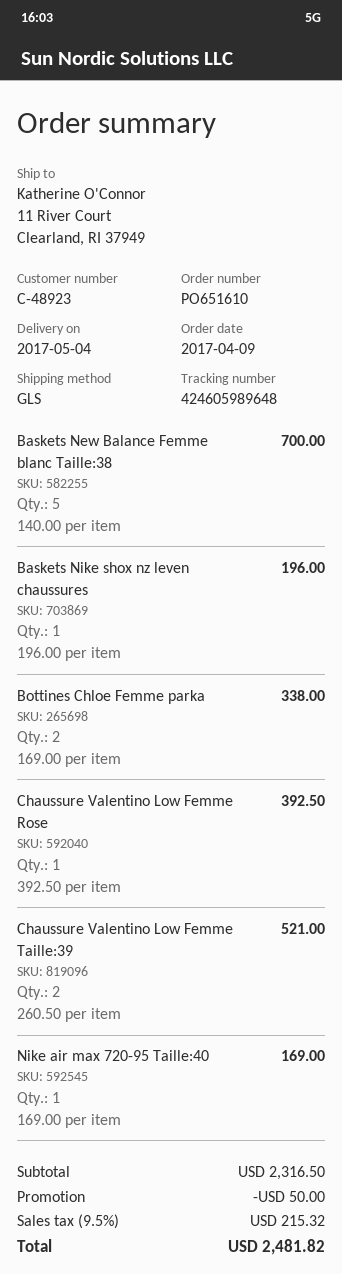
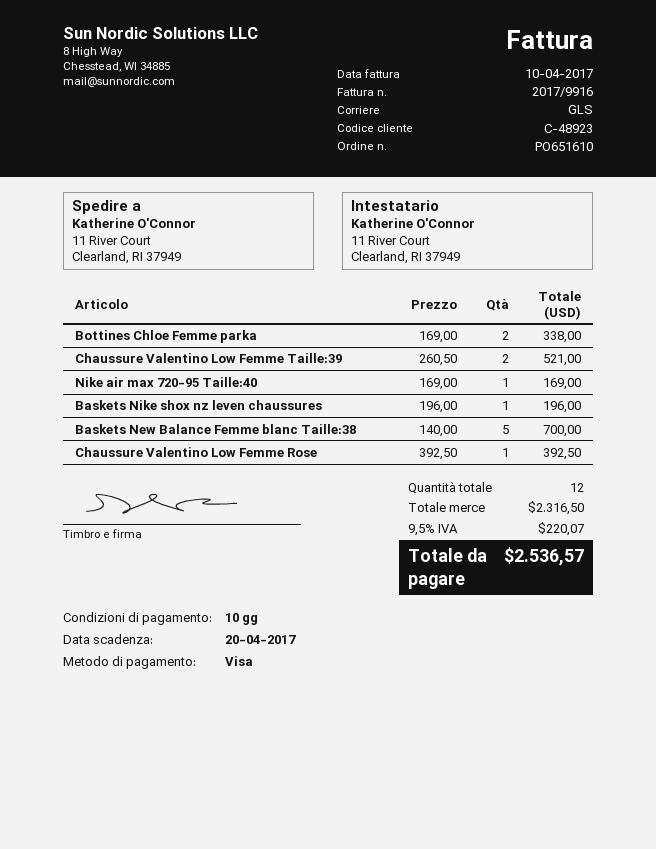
discount: 50.00 -> none
tax: 9.5% = 215.32 -> 9.5% = 220.07
total: 2481.82 -> 2536.57

